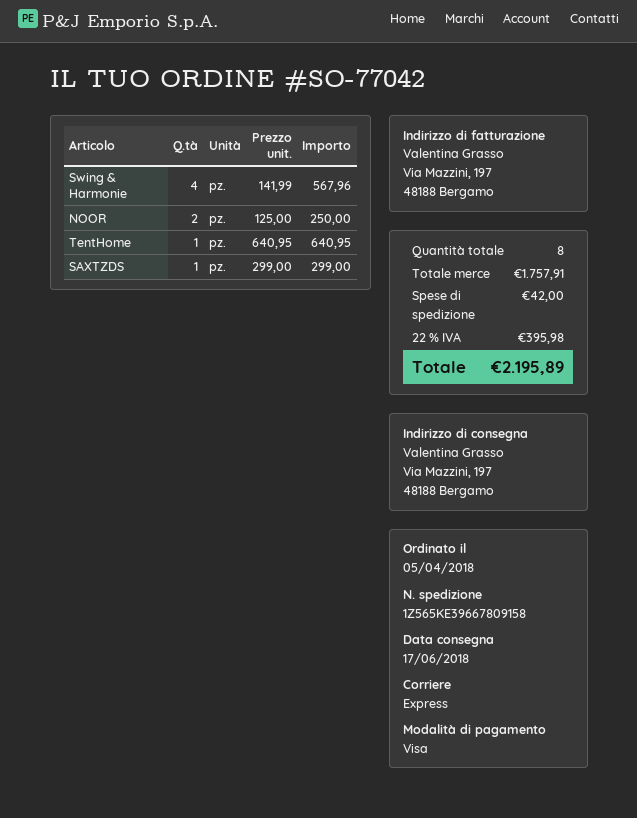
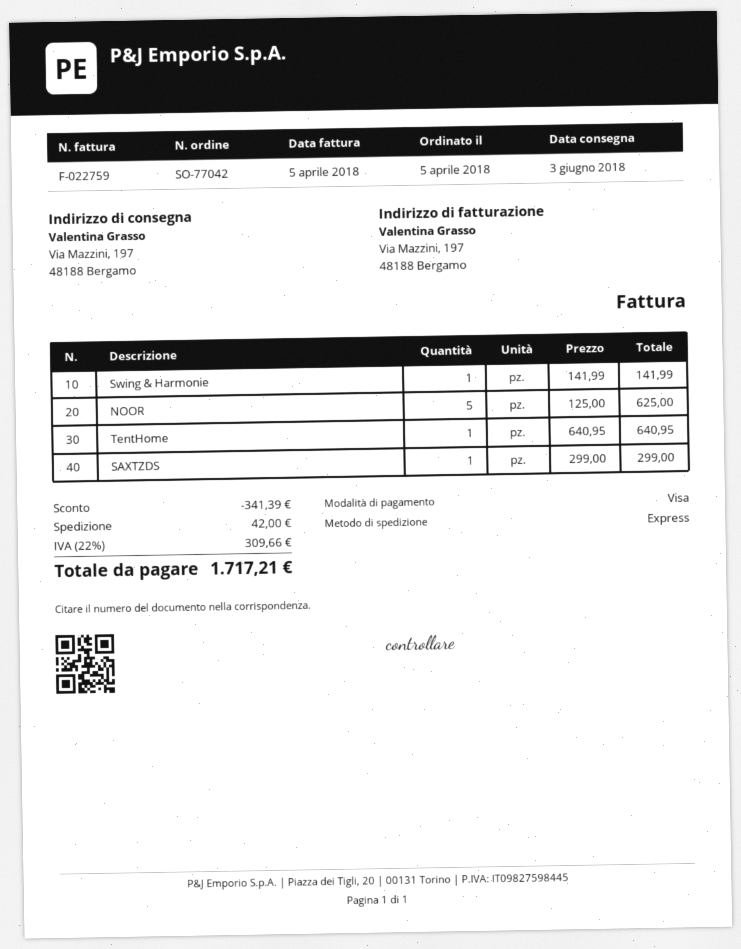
delivery date: 2018-06-17 -> 2018-06-03
Swing & Harmonie: 4 x 141.99 = 567.96 -> 1 x 141.99 = 141.99
NOOR: 2 x 125.00 = 250.00 -> 5 x 125.00 = 625.00
discount: none -> 341.39
tax: 22% = 395.98 -> 22% = 309.66
total: 2195.89 -> 1717.21

